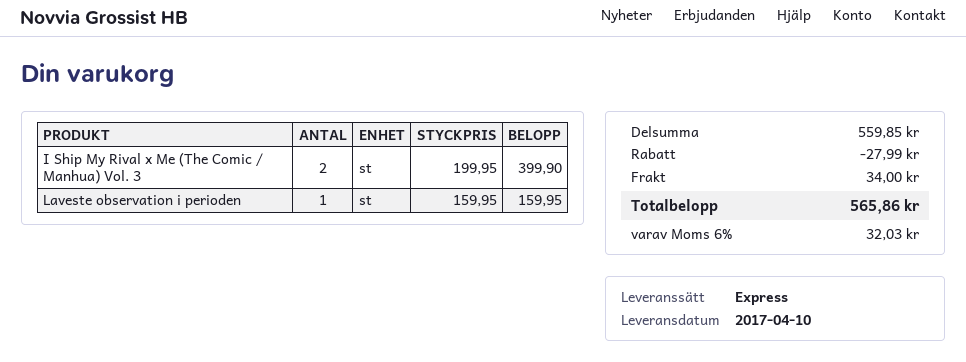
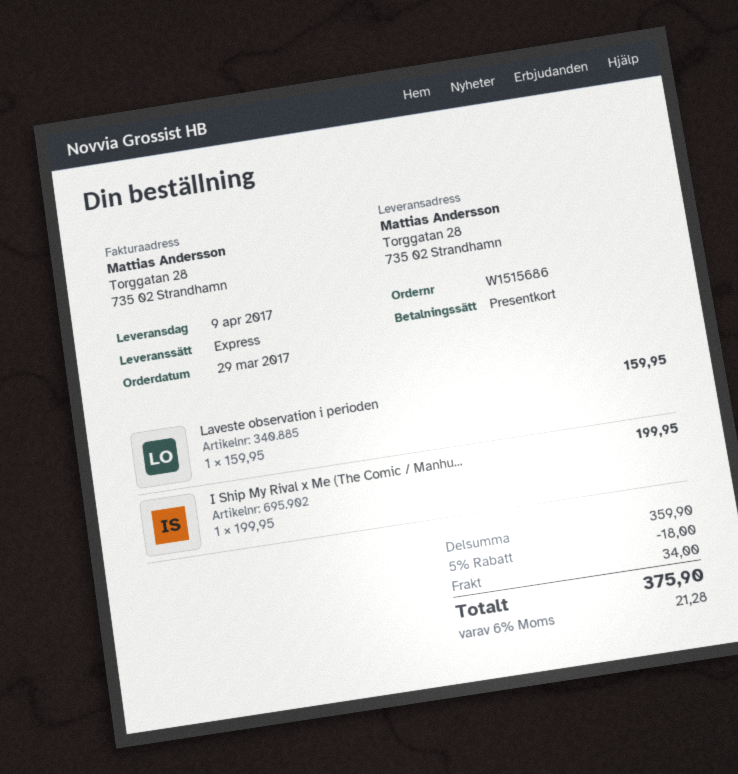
delivery date: 2017-04-10 -> 2017-04-09
I Ship My Rival x Me (The Comic / Manhua) Vol. 3: 2 x 199.95 = 399.90 -> 1 x 199.95 = 199.95
subtotal: 559.85 -> 359.90
discount: 27.99 -> 18.00
tax: 6% = 32.03 -> 6% = 21.28
total: 565.86 -> 375.90

